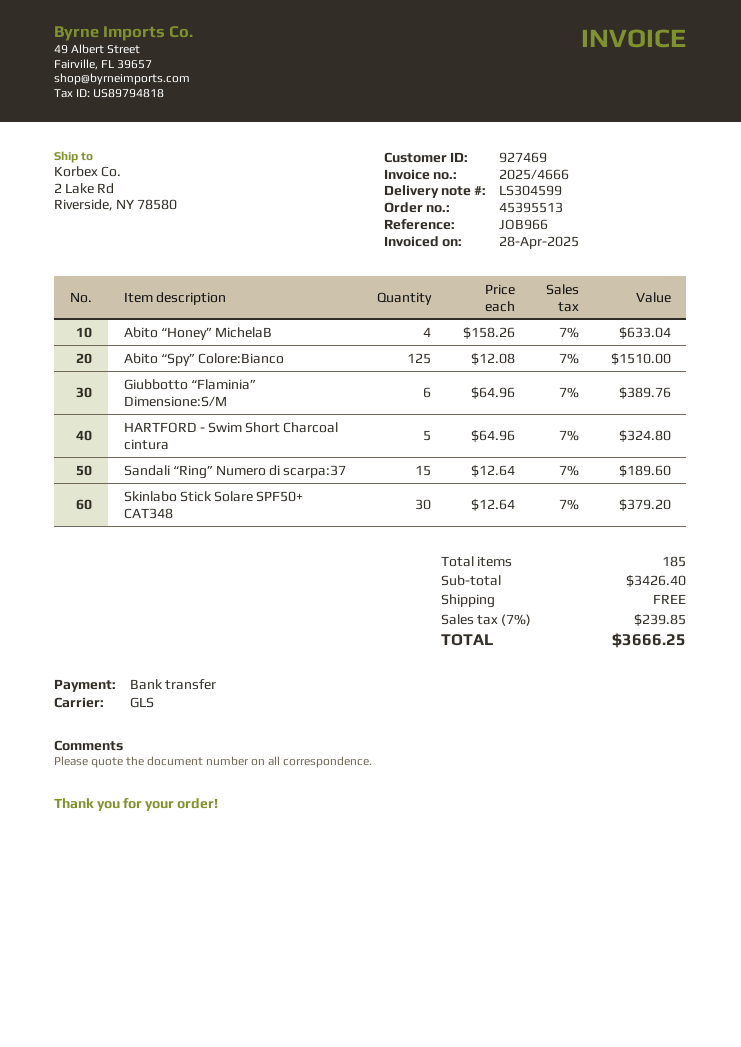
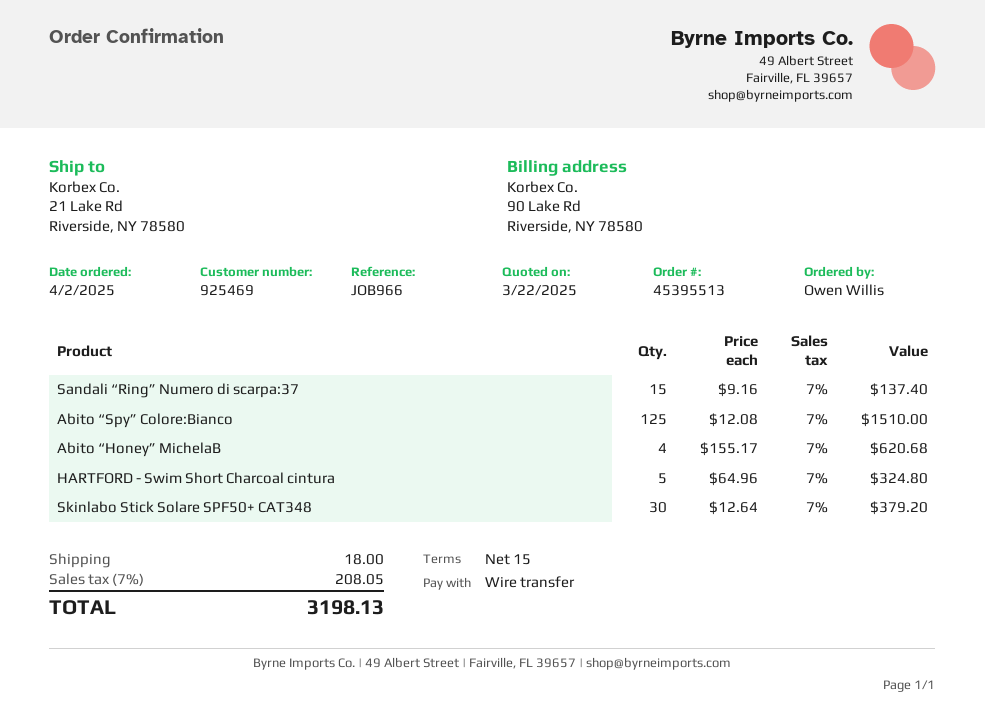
customer number: 927469 -> 925469
ship to: 2 Lake Rd, Riverside, NY 78580 -> 21 Lake Rd, Riverside, NY 78580
Abito “Honey” MichelaB: 4 x 158.26 = 633.04 -> 4 x 155.17 = 620.68
Giubbotto “Flaminia” Dimensione:S/M: 6 x 64.96 = 389.76 -> none
Sandali “Ring” Numero di scarpa:37: 15 x 12.64 = 189.60 -> 15 x 9.16 = 137.40
shipping: 0.00 -> 18.00
tax: 7% = 239.85 -> 7% = 208.05
total: 3666.25 -> 3198.13

